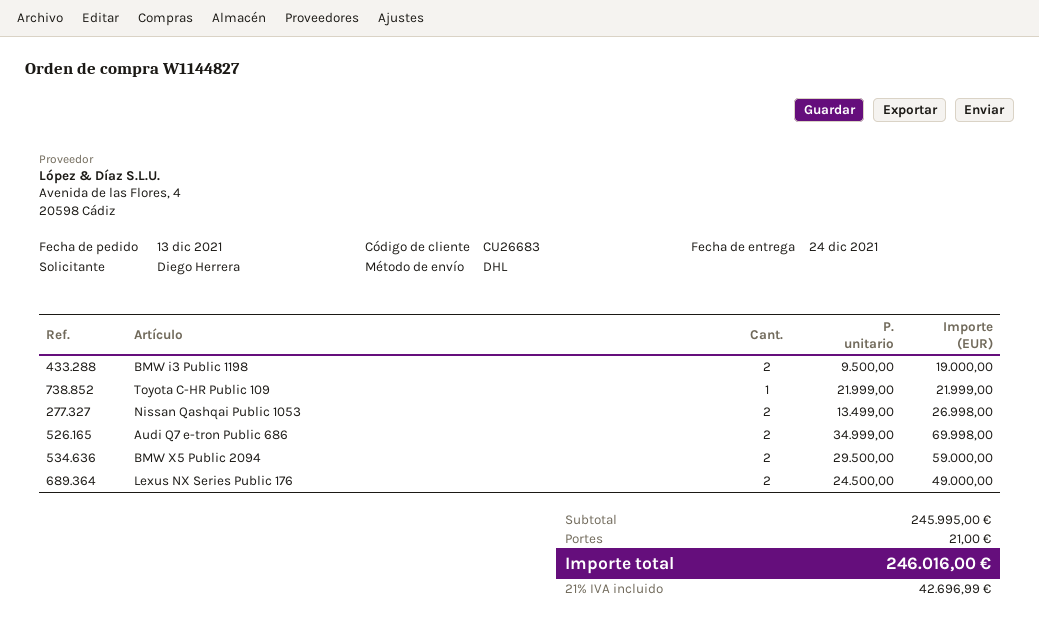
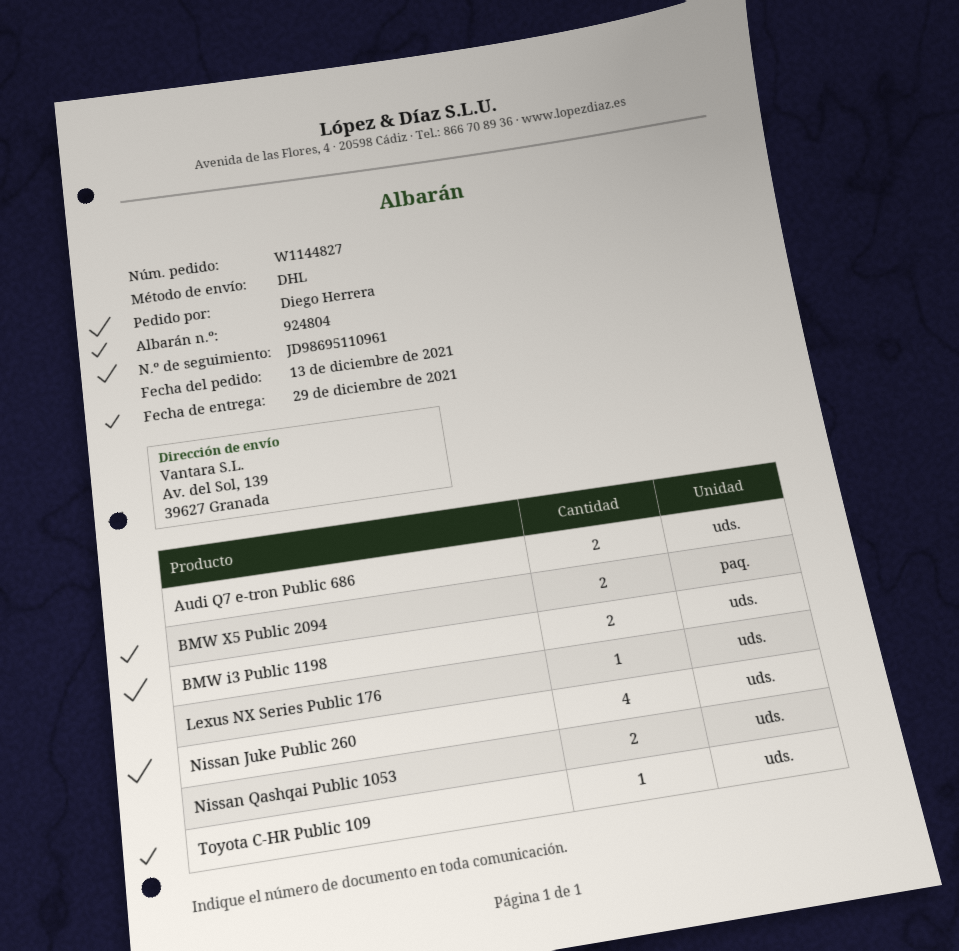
delivery date: 2021-12-24 -> 2021-12-29
Lexus NX Series Public 176: 2 -> 1
Nissan Juke Public 260: none -> 4

